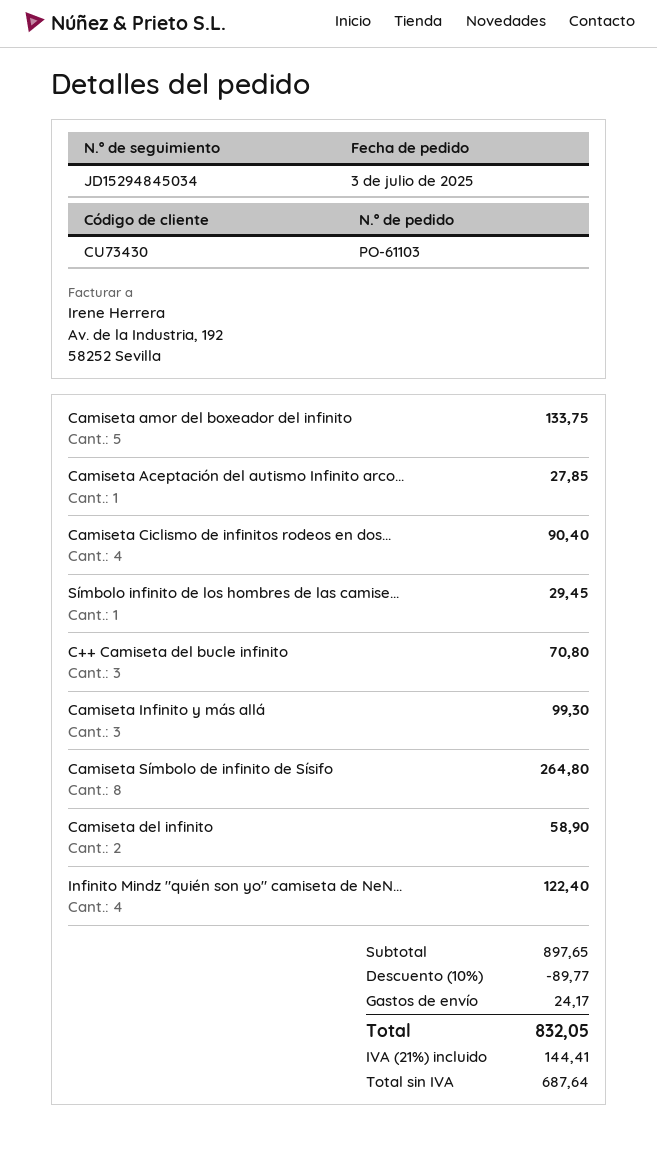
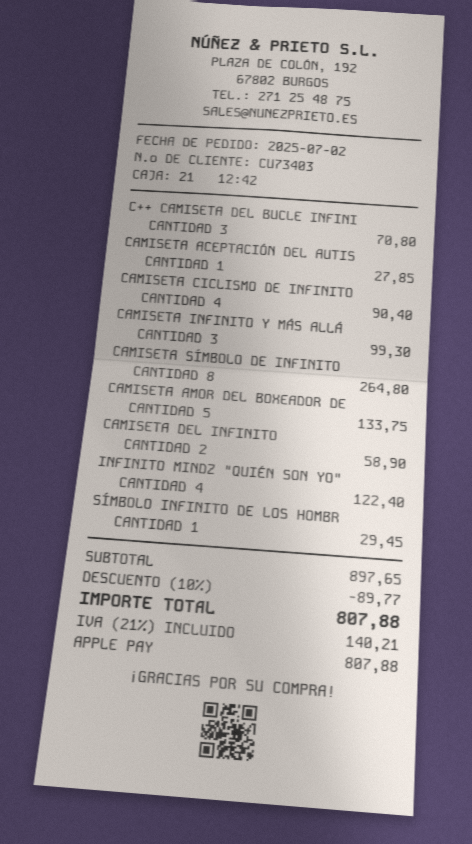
order date: 2025-07-03 -> 2025-07-02
customer number: CU73430 -> CU73403
shipping: 24.17 -> none
tax: 21% = 144.41 -> 21% = 140.21
total: 832.05 -> 807.88

